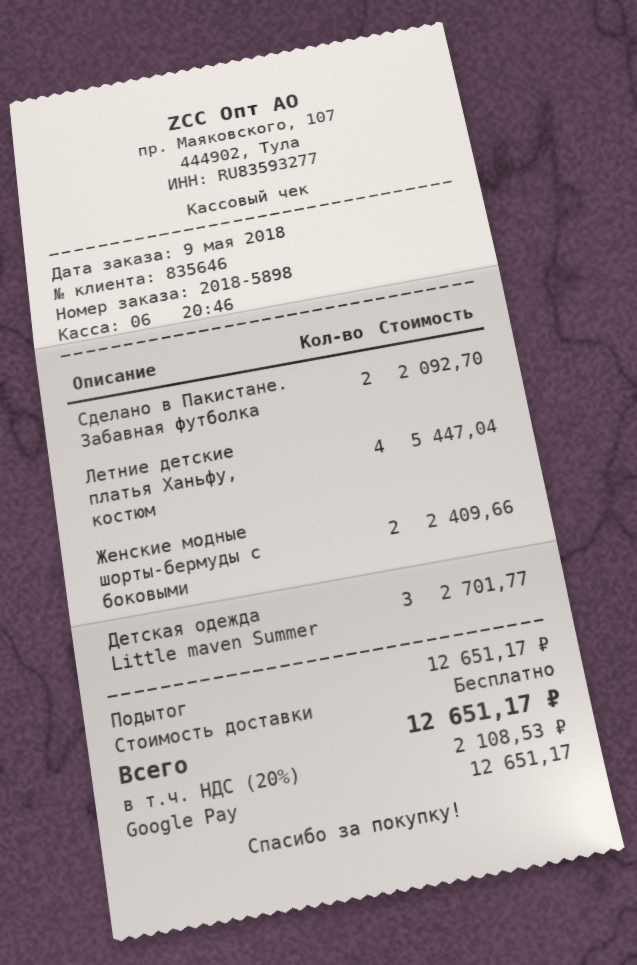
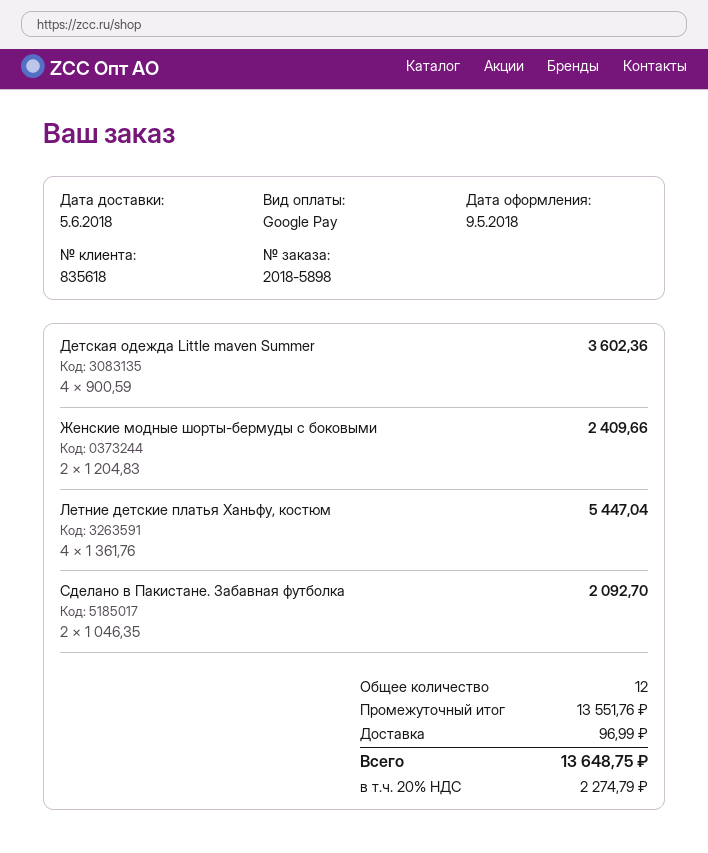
customer number: 835646 -> 835618
Детская одежда Little maven Summer: 3 for 2701.77 -> 4 for 3602.36
subtotal: 12651.17 -> 13551.76
shipping: 0.00 -> 96.99
tax: 20% = 2108.53 -> 20% = 2274.79
total: 12651.17 -> 13648.75

